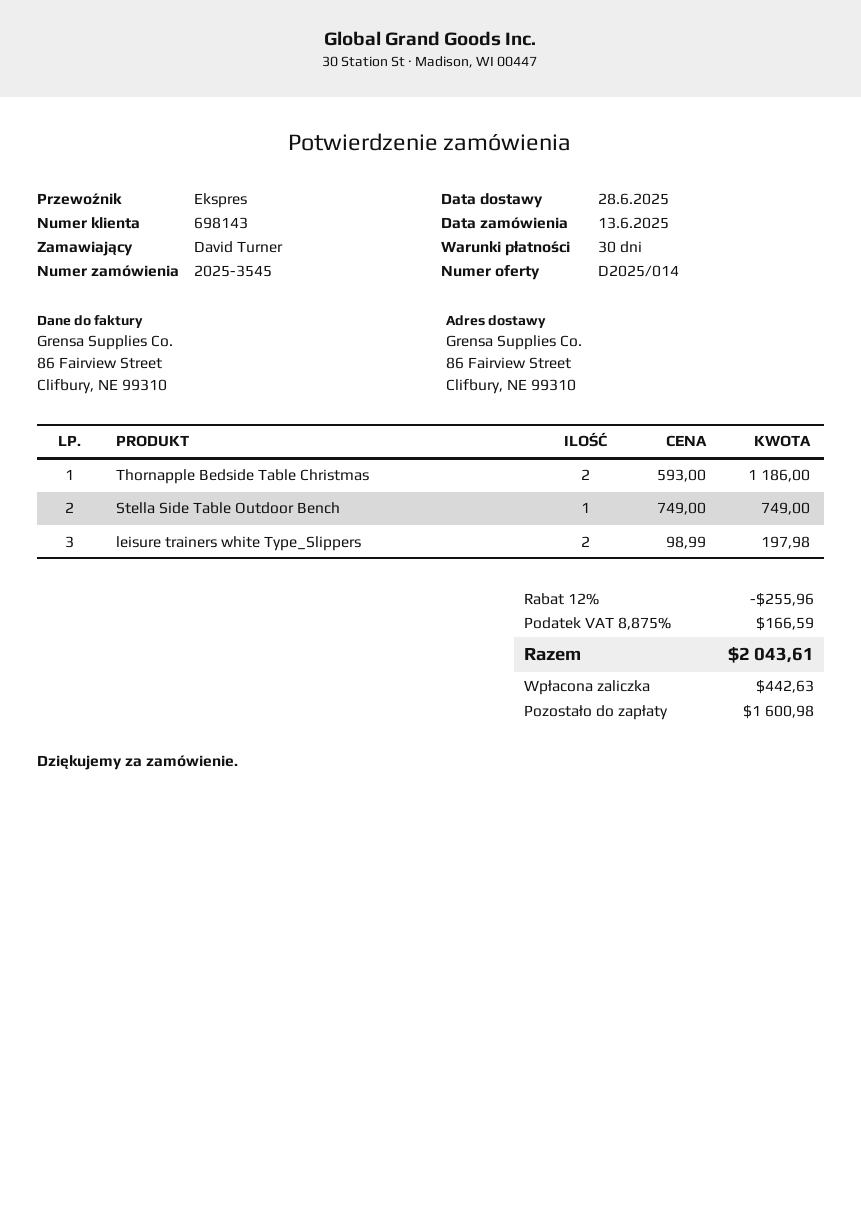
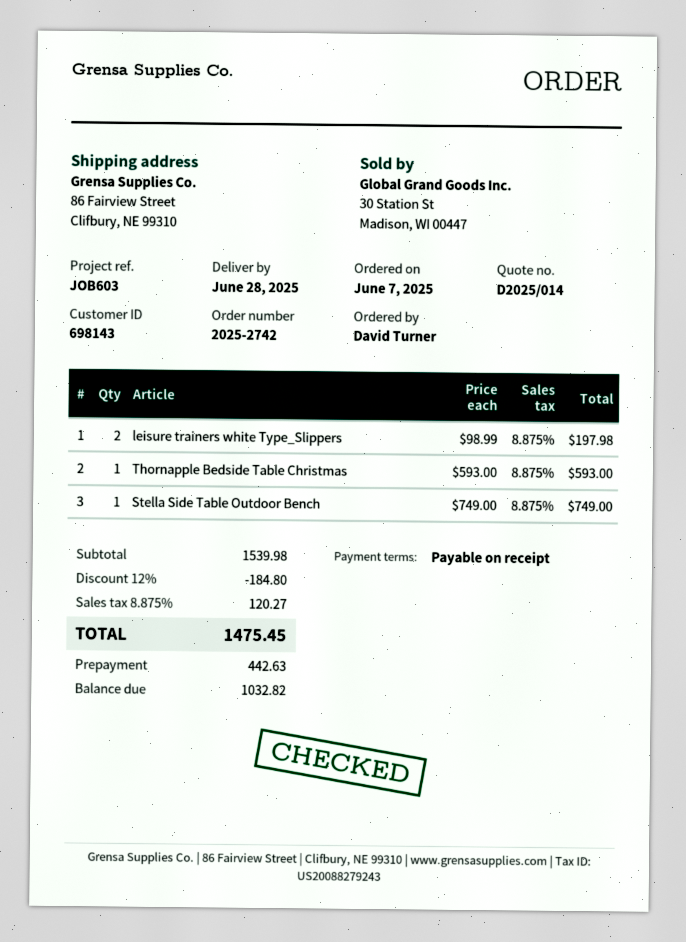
order number: 2025-3545 -> 2025-2742
order date: 2025-06-13 -> 2025-06-07
payment terms: 30 days -> on receipt
Thornapple Bedside Table Christmas: 2 x 593.00 = 1186.00 -> 1 x 593.00 = 593.00
discount: 12% = 255.96 -> 12% = 184.80
tax: 8.875% = 166.59 -> 8.875% = 120.27
total: 2043.61 -> 1475.45
balance: 1600.98 -> 1032.82

